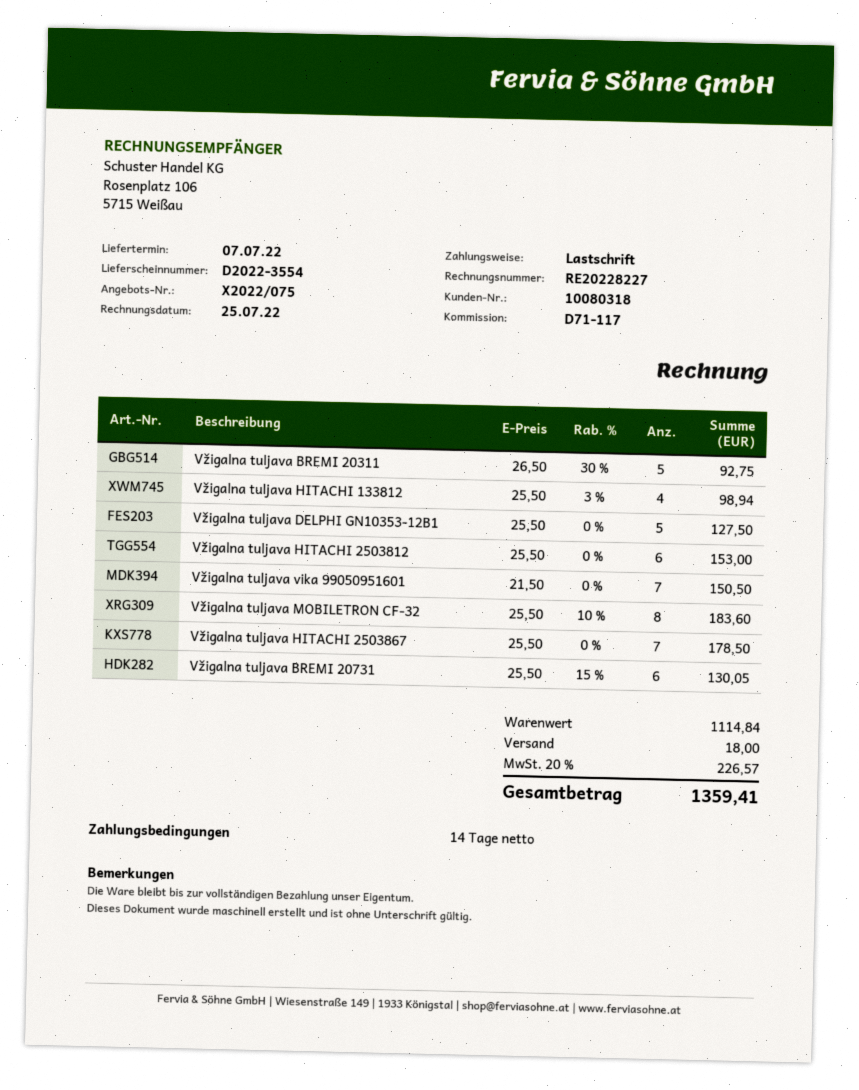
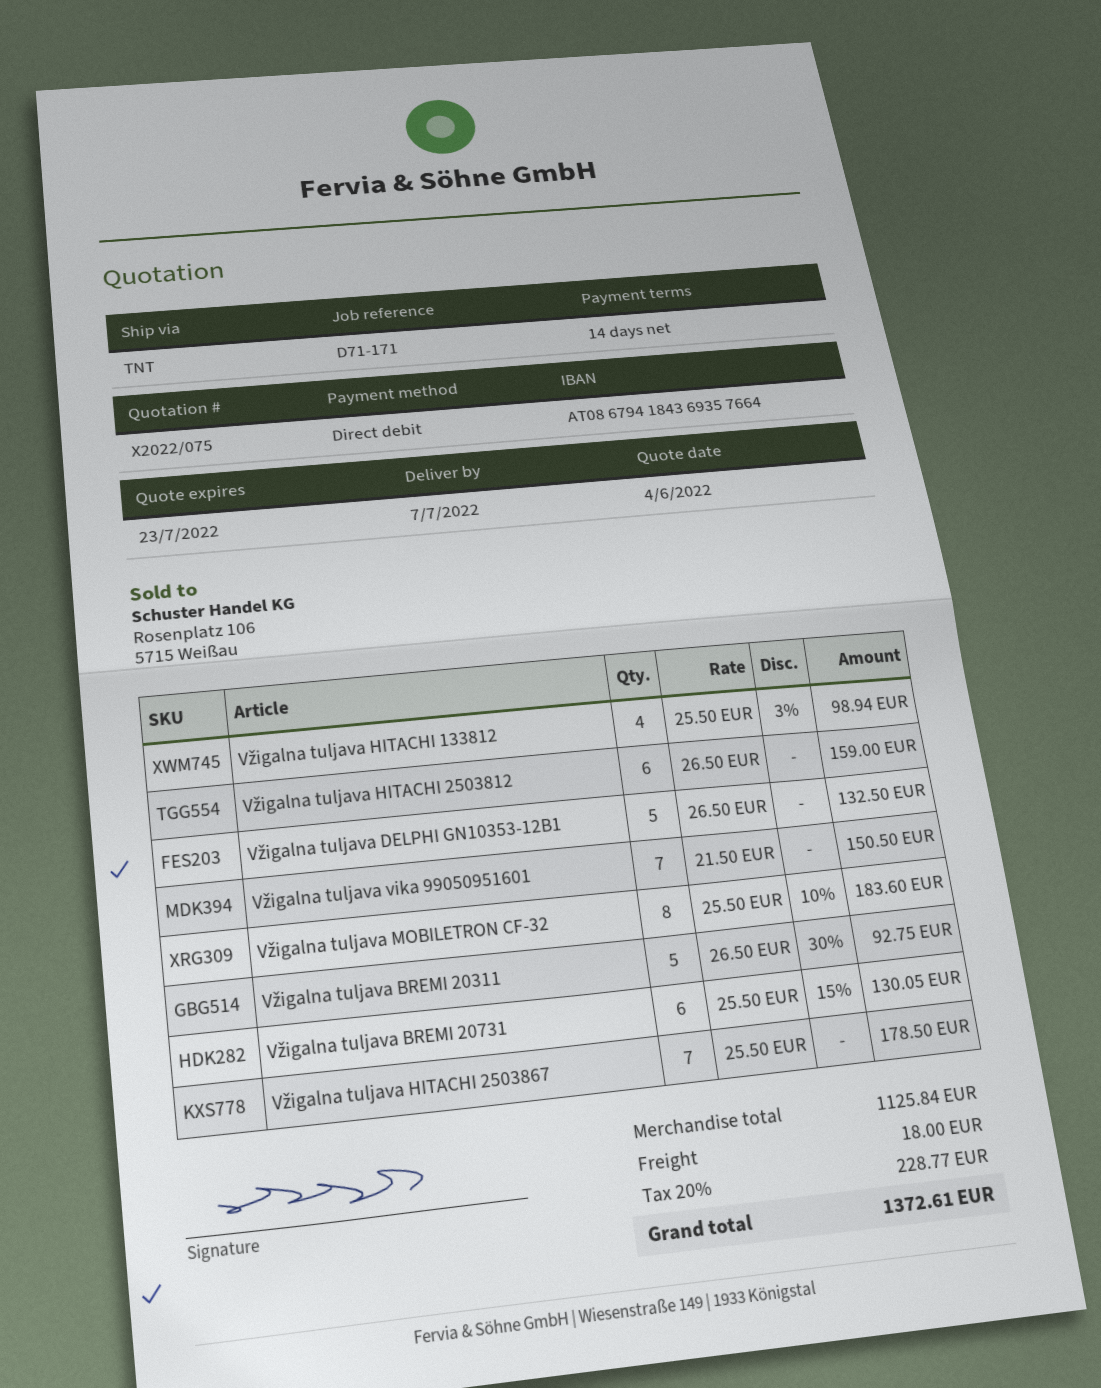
reference: D71-117 -> D71-171
Vžigalna tuljava DELPHI GN10353-12B1: 5 x 25.50 = 127.50 -> 5 x 26.50 = 132.50
Vžigalna tuljava HITACHI 2503812: 6 x 25.50 = 153.00 -> 6 x 26.50 = 159.00
subtotal: 1114.84 -> 1125.84
tax: 20% = 226.57 -> 20% = 228.77
total: 1359.41 -> 1372.61

